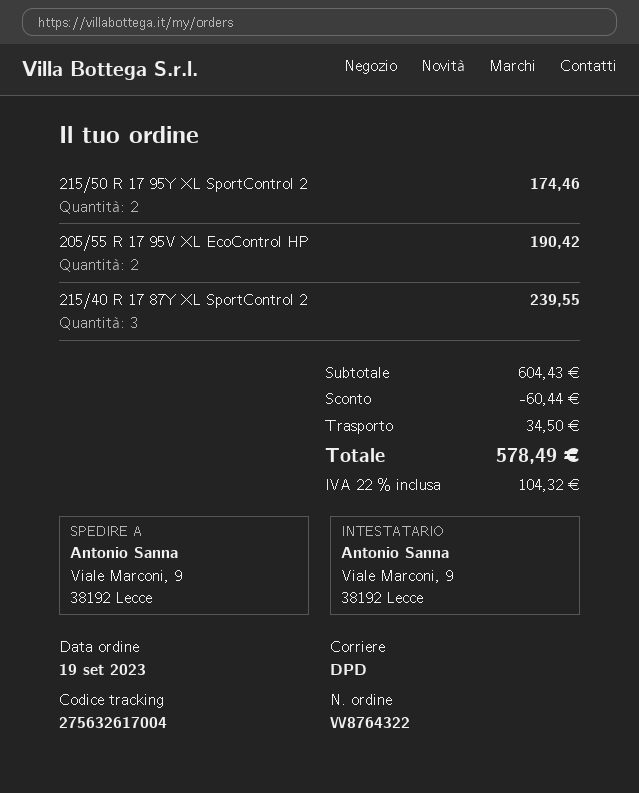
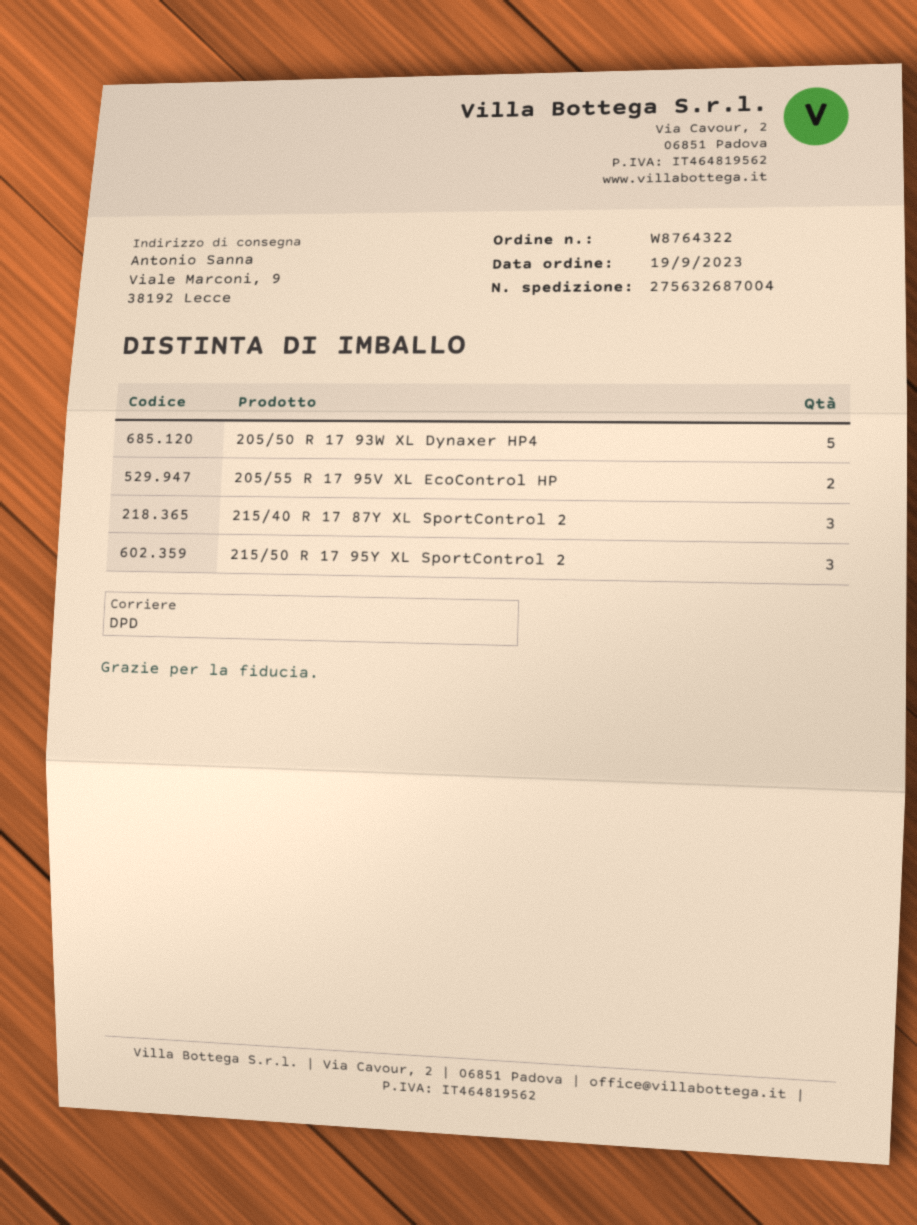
tracking number: 275632617004 -> 275632687004
215/50 R 17 95Y XL SportControl 2: 2 -> 3
205/50 R 17 93W XL Dynaxer HP4: none -> 5

